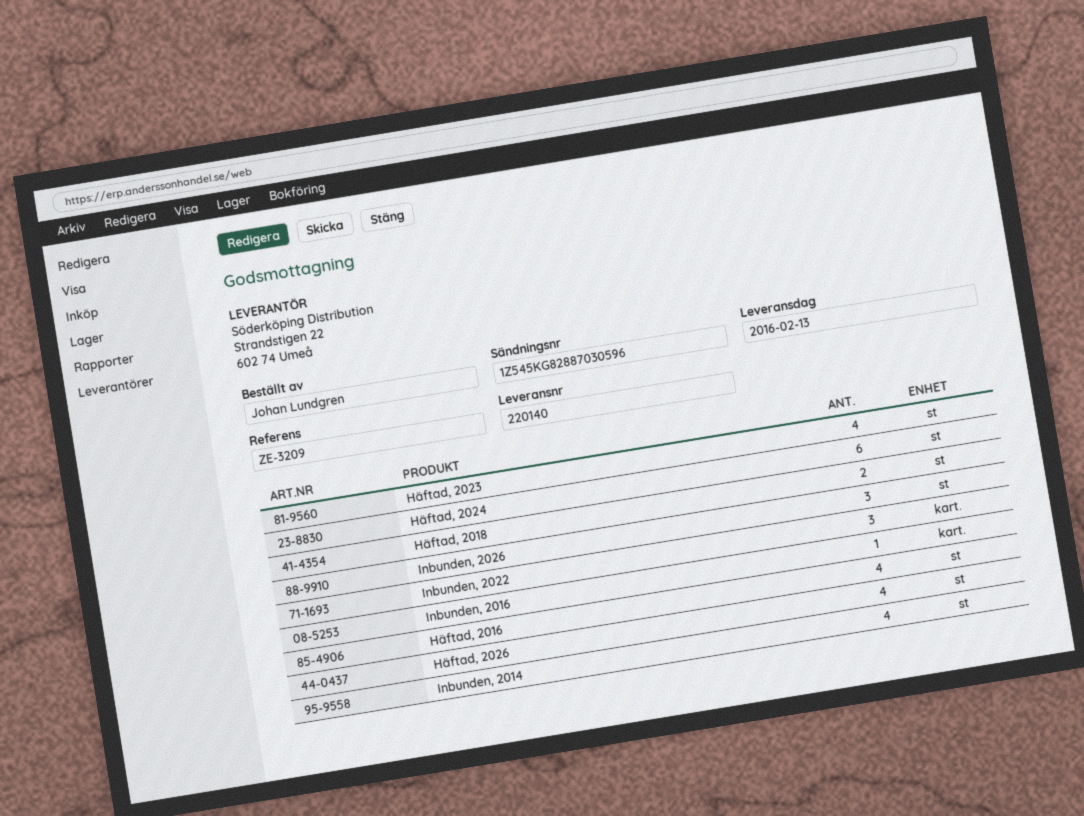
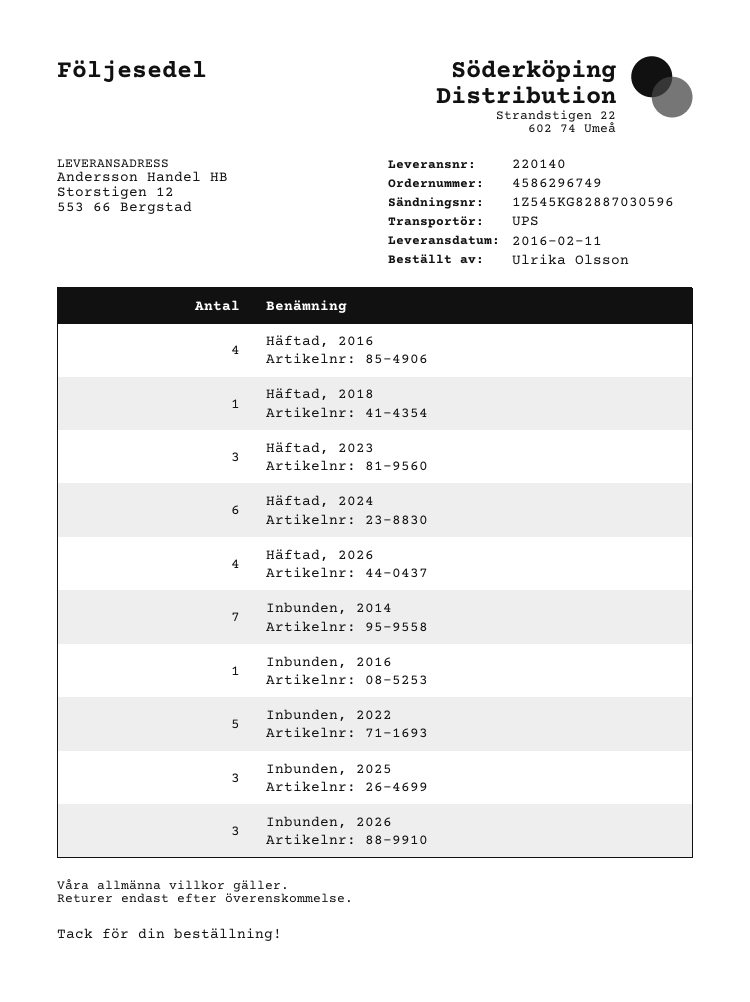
delivery date: 2016-02-13 -> 2016-02-11
ordered by: Johan Lundgren -> Ulrika Olsson
Häftad, 2023: 4 -> 3
Häftad, 2018: 2 -> 1
Inbunden, 2022: 3 -> 5
Inbunden, 2014: 4 -> 7
Inbunden, 2025: none -> 3

